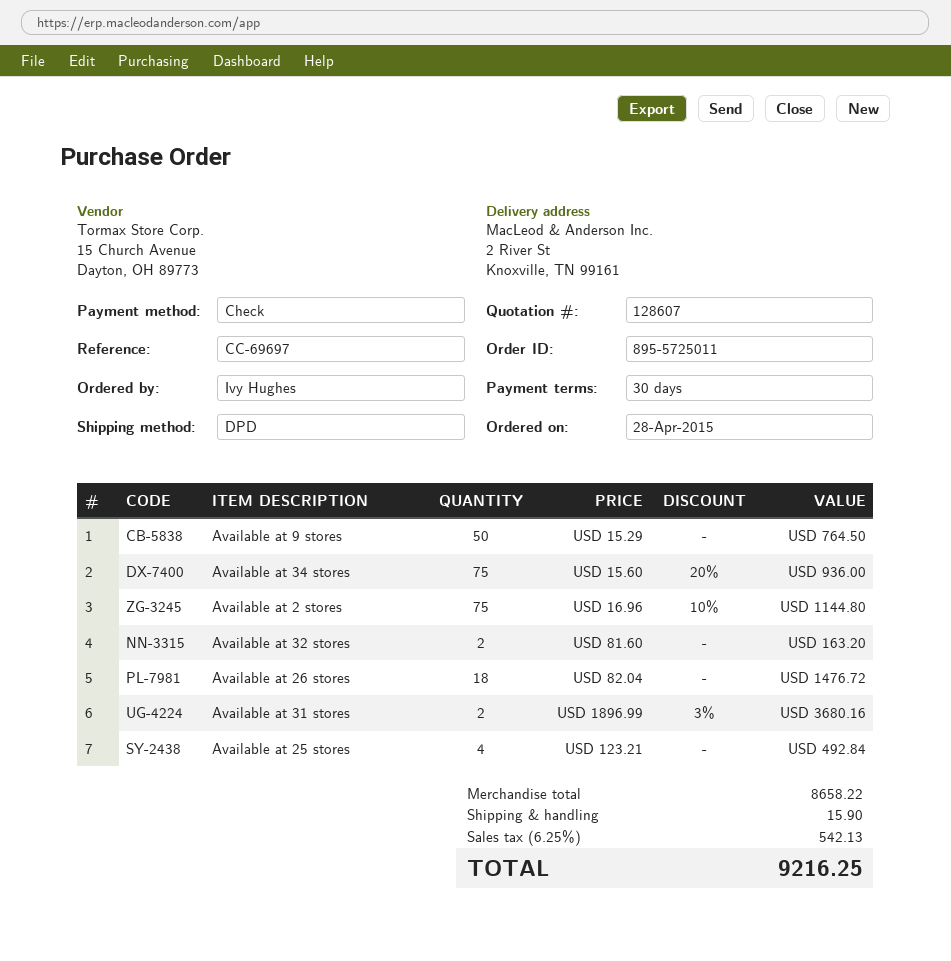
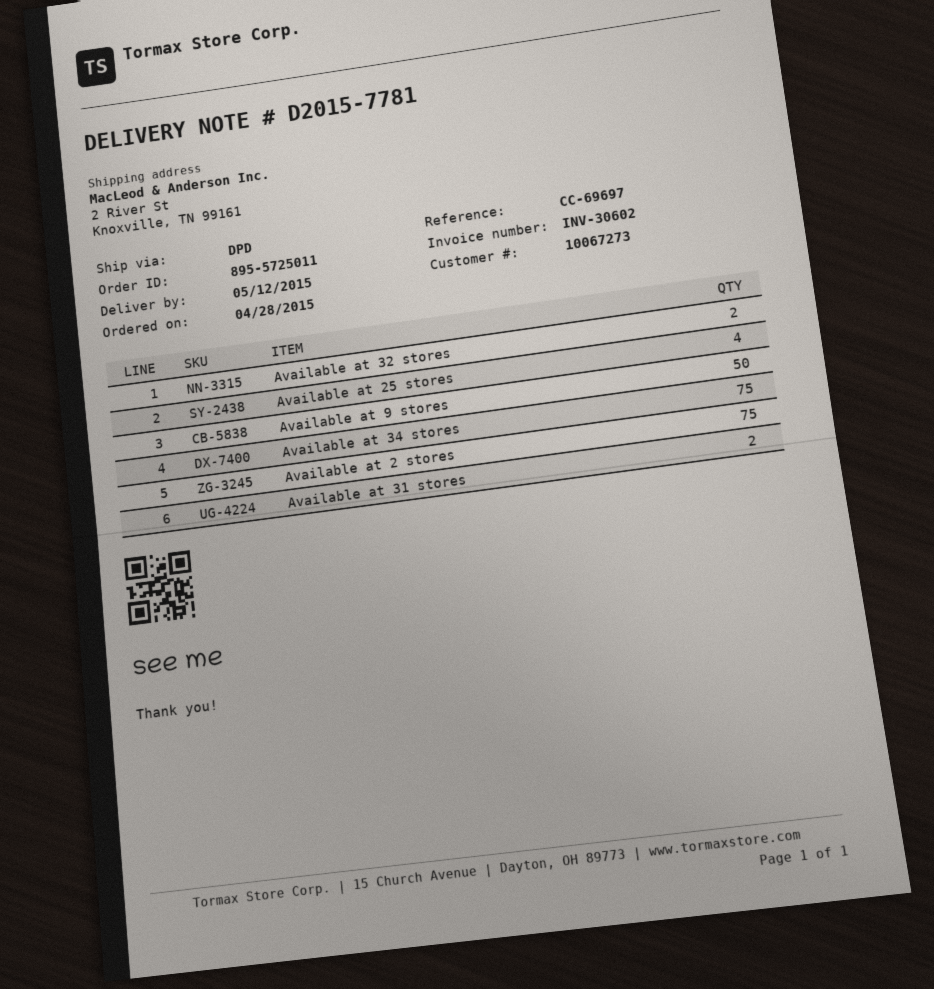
Available at 26 stores: 18 -> none

